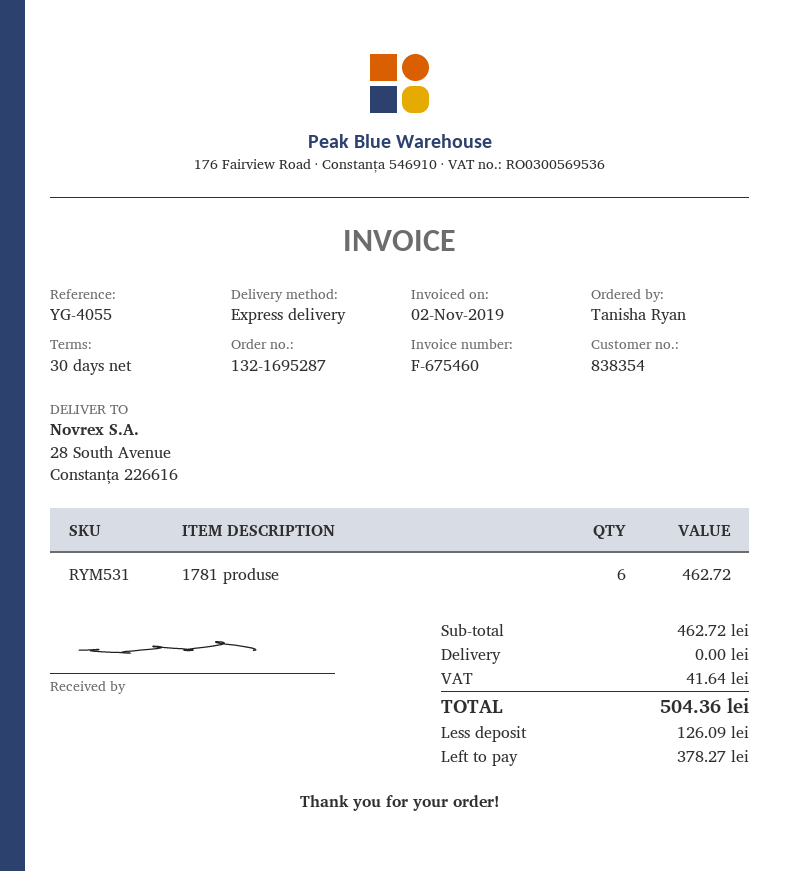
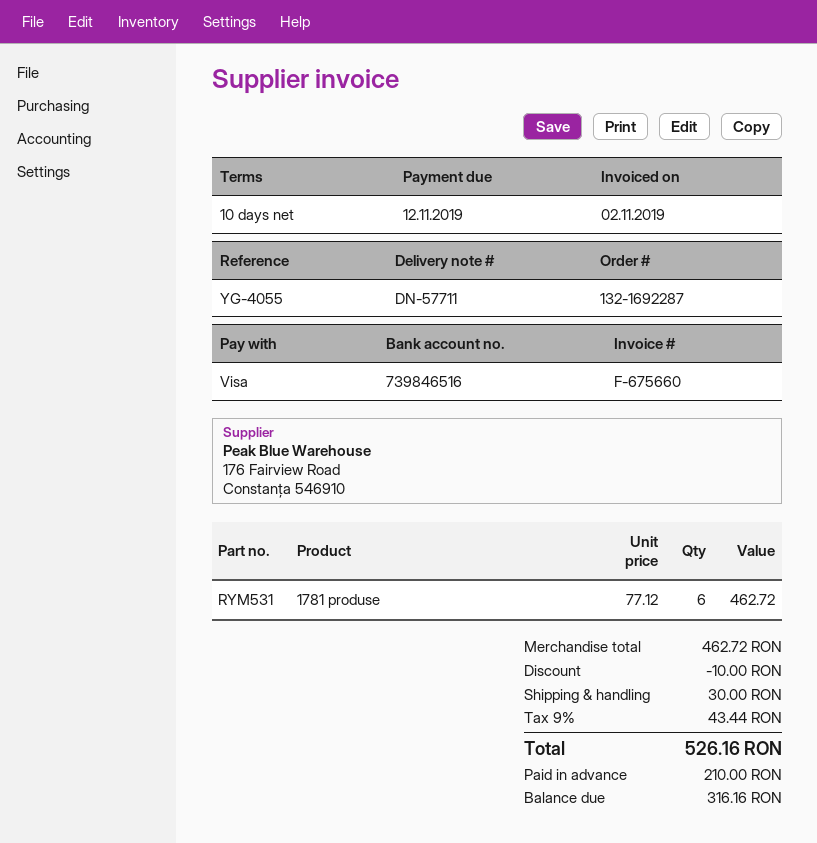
order number: 132-1695287 -> 132-1692287
invoice number: F-675460 -> F-675660
payment terms: 30 days -> 10 days
discount: none -> 10.00
shipping: 0.00 -> 30.00
tax: 41.64 -> 43.44
total: 504.36 -> 526.16
deposit: 126.09 -> 210.00
balance: 378.27 -> 316.16

